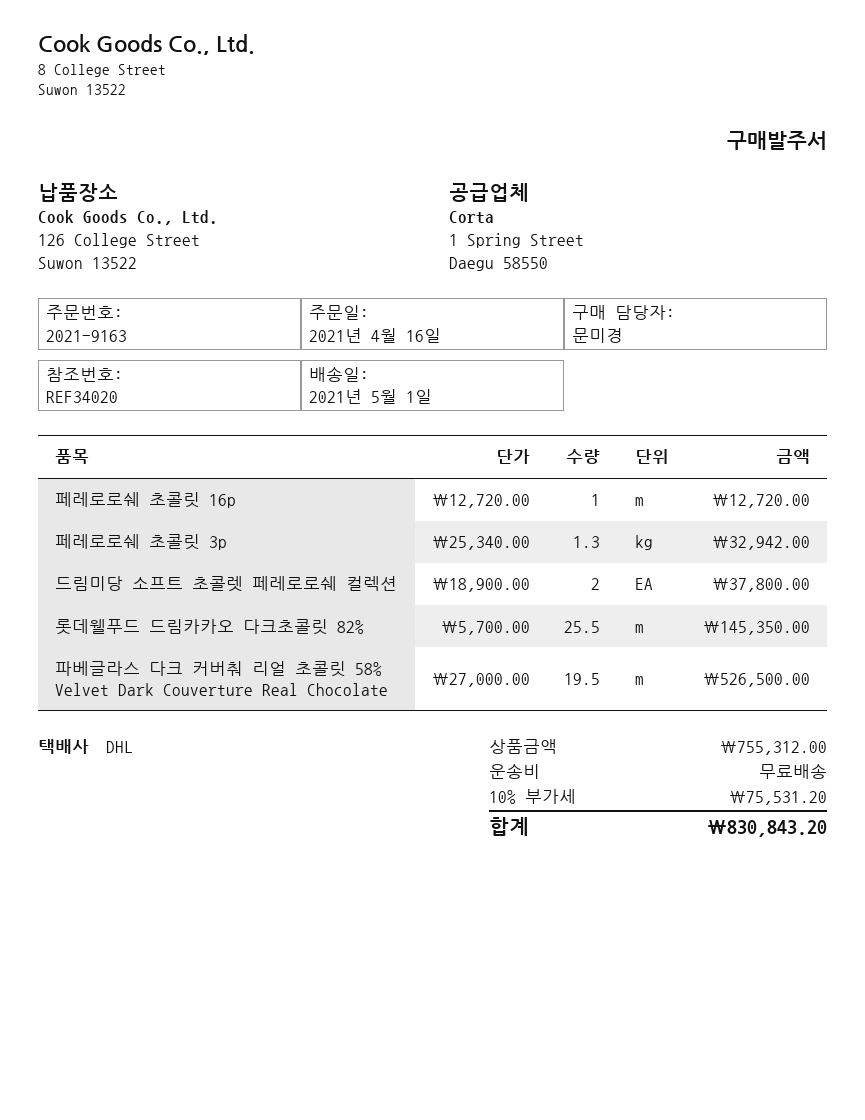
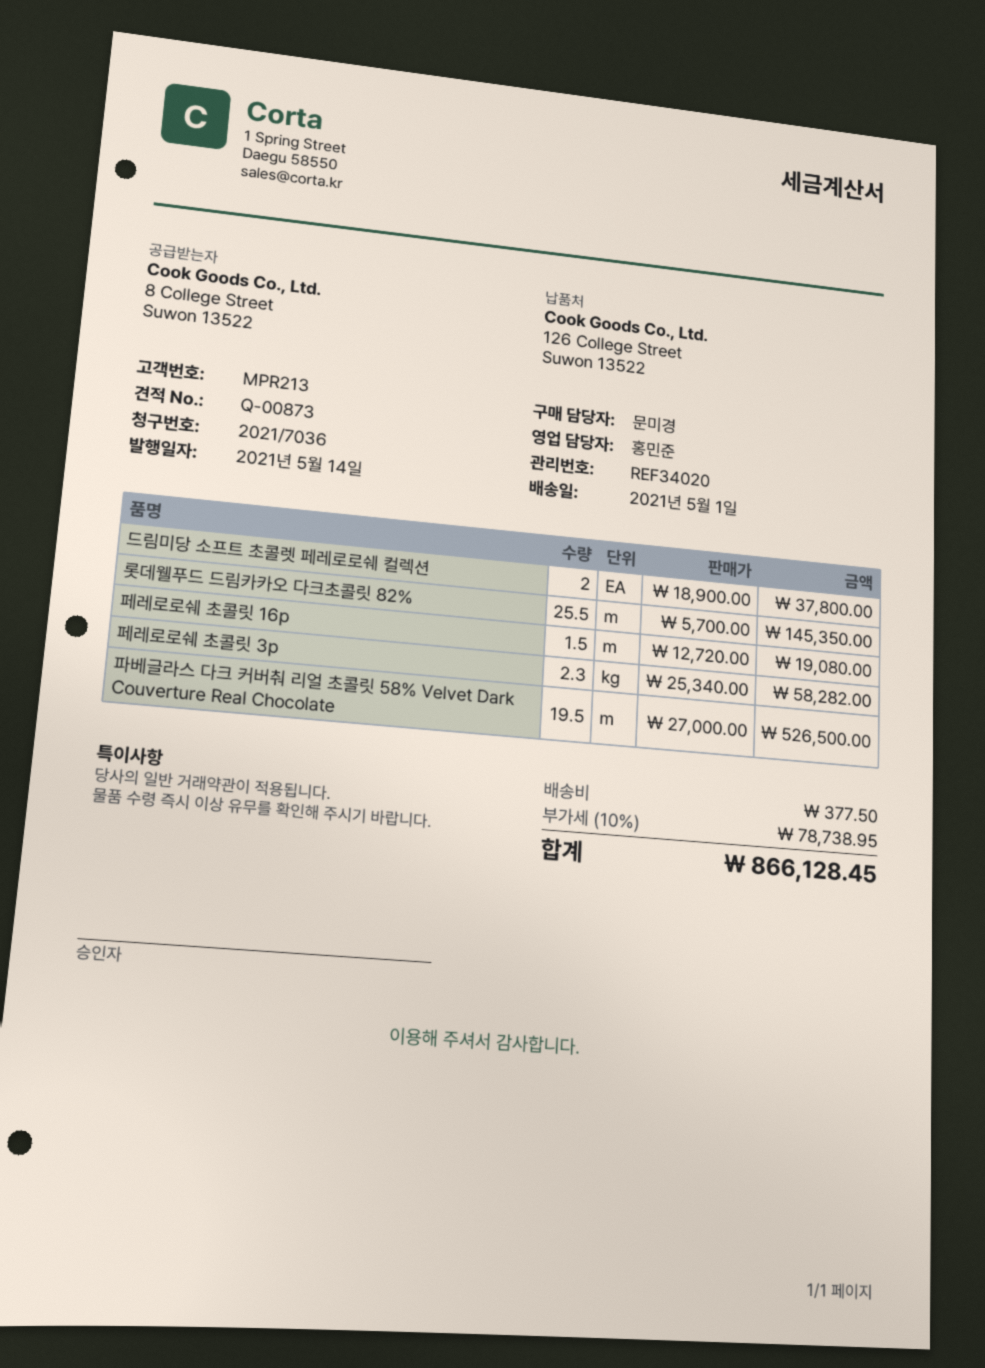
페레로로쉐 초콜릿 16p: 1 x 12720.00 = 12720.00 -> 1.5 x 12720.00 = 19080.00
페레로로쉐 초콜릿 3p: 1.3 x 25340.00 = 32942.00 -> 2.3 x 25340.00 = 58282.00
shipping: 0.00 -> 377.50
tax: 10% = 75531.20 -> 10% = 78738.95
total: 830843.20 -> 866128.45

